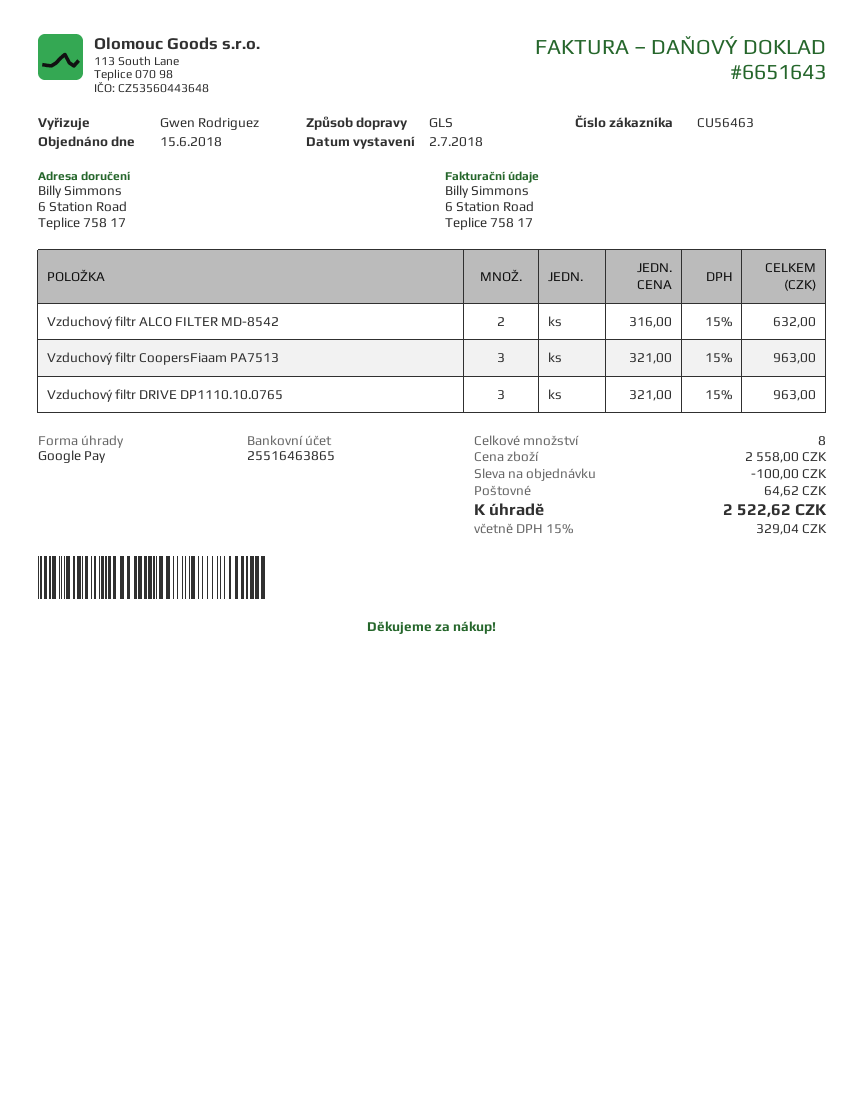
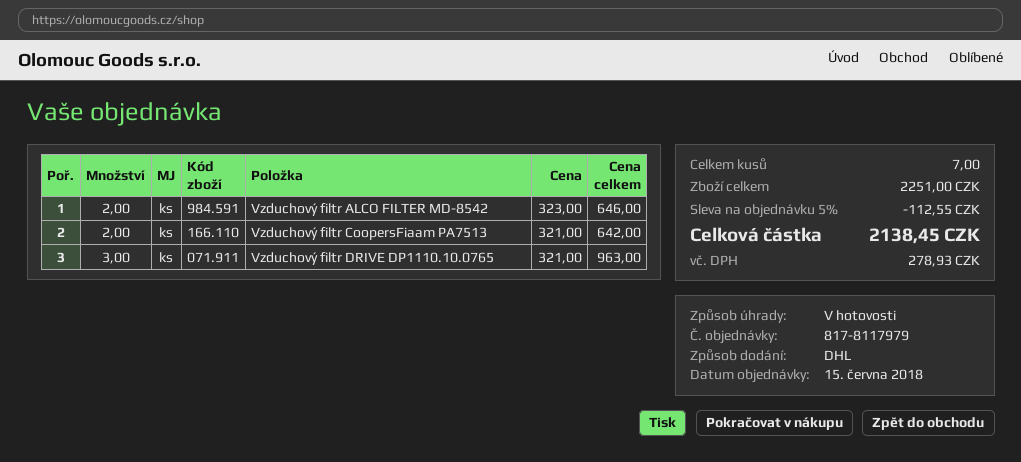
payment method: Google Pay -> cash
shipping method: GLS -> DHL
Vzduchový filtr ALCO FILTER MD-8542: 2 x 316.00 = 632.00 -> 2 x 323.00 = 646.00
Vzduchový filtr CoopersFiaam PA7513: 3 x 321.00 = 963.00 -> 2 x 321.00 = 642.00
total quantity: 8 -> 7
subtotal: 2558.00 -> 2251.00
discount: 100.00 -> 112.55
shipping: 64.62 -> none
tax: 329.04 -> 278.93
total: 2522.62 -> 2138.45

